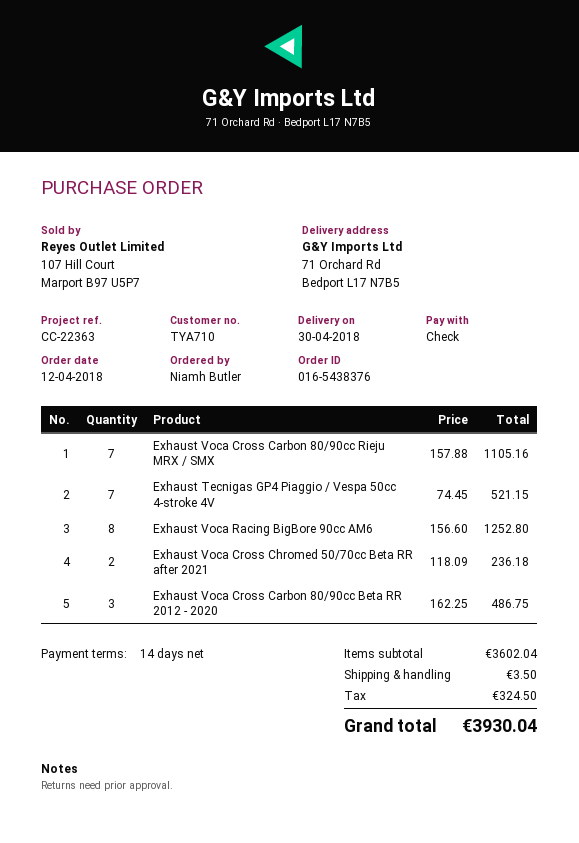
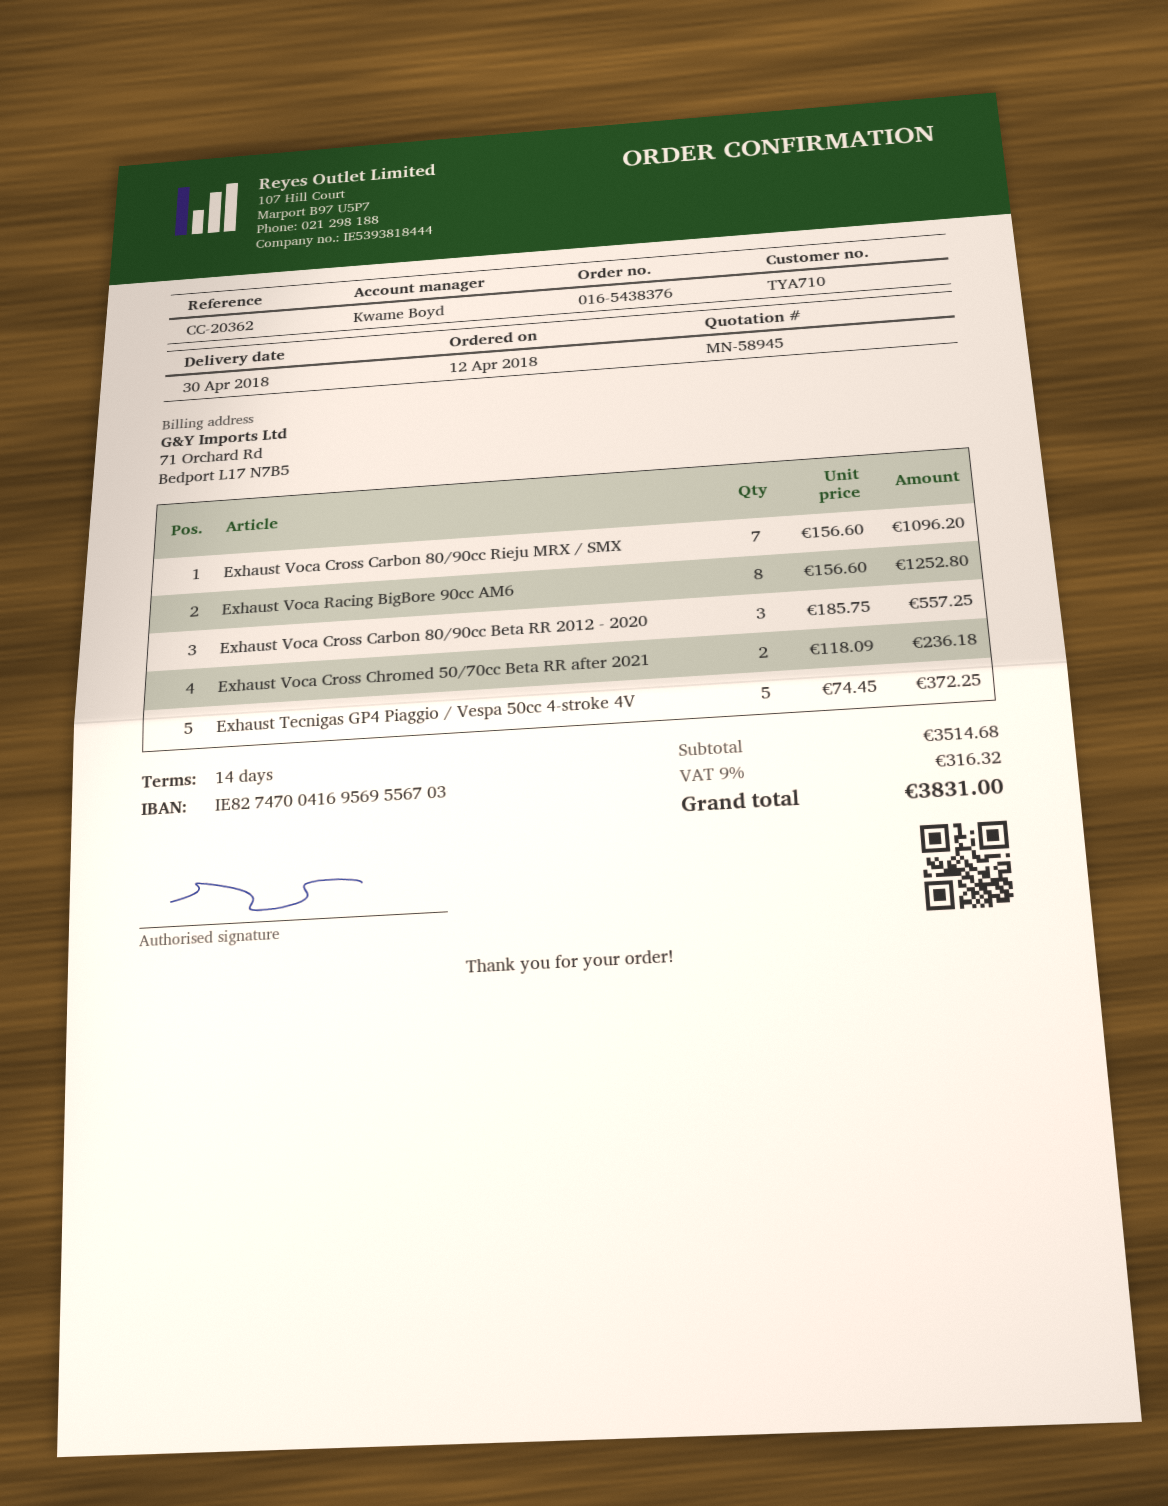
reference: CC-22363 -> CC-20362
Exhaust Voca Cross Carbon 80/90cc Rieju MRX / SMX: 7 x 157.88 = 1105.16 -> 7 x 156.60 = 1096.20
Exhaust Tecnigas GP4 Piaggio / Vespa 50cc 4-stroke 4V: 7 x 74.45 = 521.15 -> 5 x 74.45 = 372.25
Exhaust Voca Cross Carbon 80/90cc Beta RR 2012 - 2020: 3 x 162.25 = 486.75 -> 3 x 185.75 = 557.25
subtotal: 3602.04 -> 3514.68
shipping: 3.50 -> none
tax: 324.50 -> 316.32
total: 3930.04 -> 3831.00

